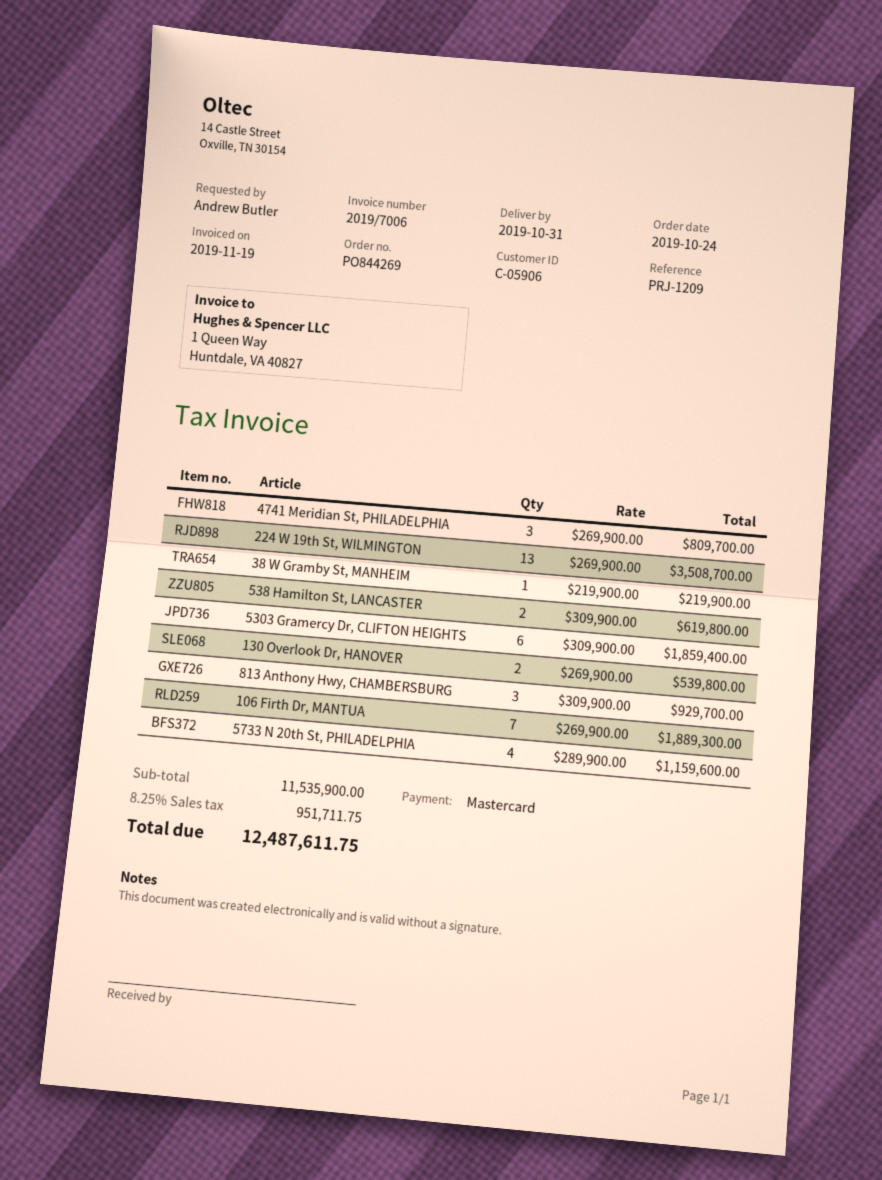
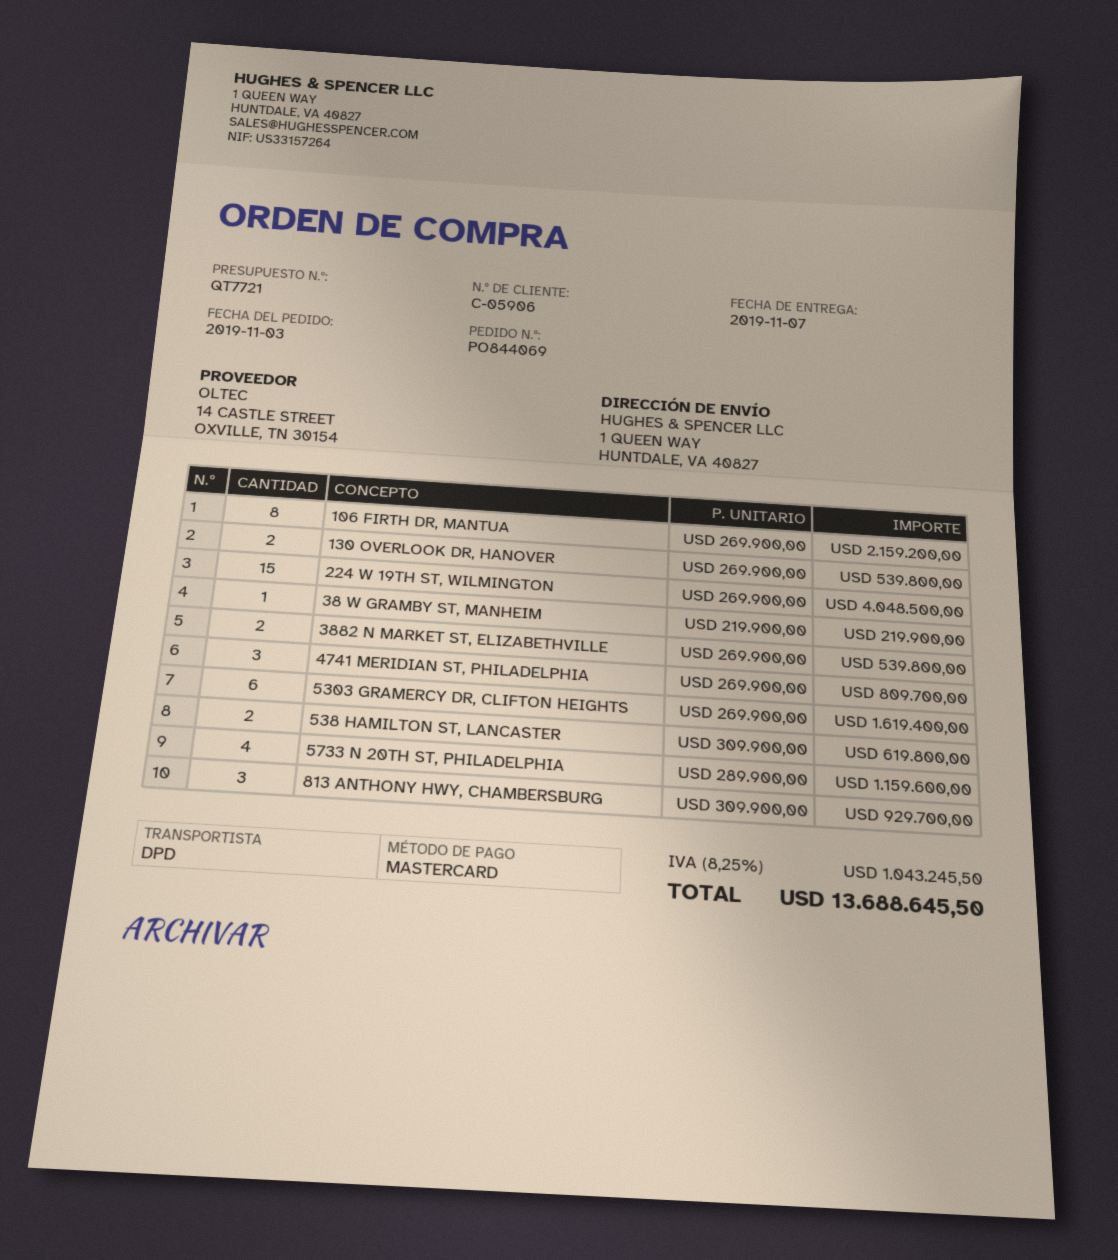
order number: PO844269 -> PO844069
order date: 2019-10-24 -> 2019-11-03
delivery date: 2019-10-31 -> 2019-11-07
224 W 19th St, WILMINGTON: 13 x 269900.00 = 3508700.00 -> 15 x 269900.00 = 4048500.00
5303 Gramercy Dr, CLIFTON HEIGHTS: 6 x 309900.00 = 1859400.00 -> 6 x 269900.00 = 1619400.00
106 Firth Dr, MANTUA: 7 x 269900.00 = 1889300.00 -> 8 x 269900.00 = 2159200.00
3882 N MARKET ST, ELIZABETHVILLE: none -> 2 x 269900.00 = 539800.00
tax: 8.25% = 951711.75 -> 8.25% = 1043245.50
total: 12487611.75 -> 13688645.50

